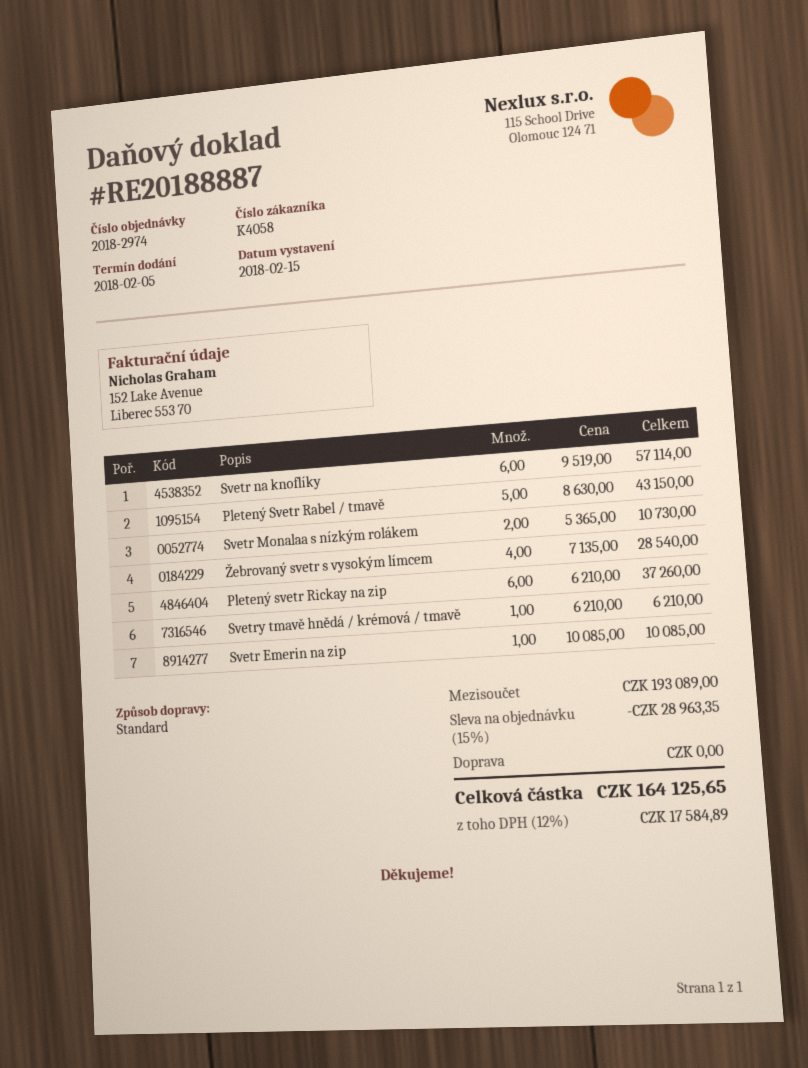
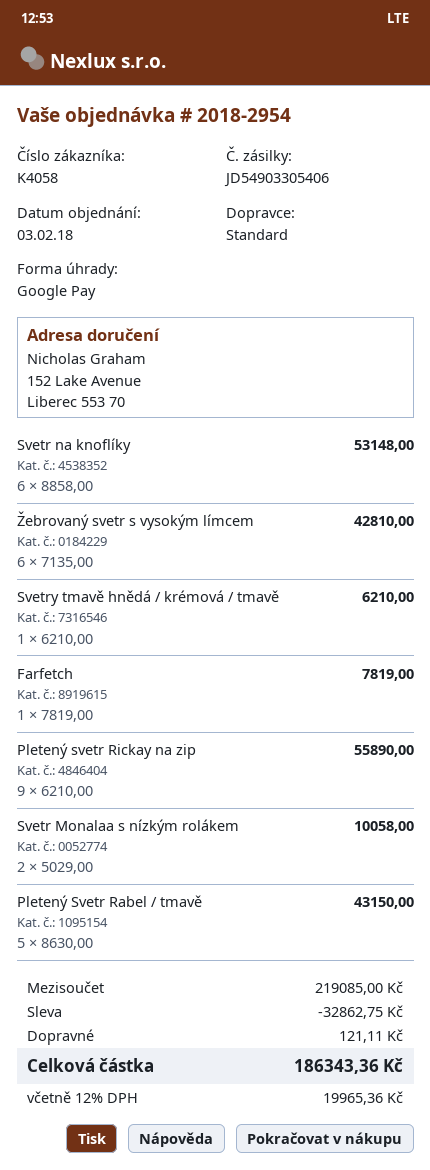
order number: 2018-2974 -> 2018-2954
Svetr na knoflíky: 6 x 9519.00 = 57114.00 -> 6 x 8858.00 = 53148.00
Svetr Monalaa s nízkým rolákem: 2 x 5365.00 = 10730.00 -> 2 x 5029.00 = 10058.00
Žebrovaný svetr s vysokým límcem: 4 x 7135.00 = 28540.00 -> 6 x 7135.00 = 42810.00
Pletený svetr Rickay na zip: 6 x 6210.00 = 37260.00 -> 9 x 6210.00 = 55890.00
Svetr Emerin na zip: 1 x 10085.00 = 10085.00 -> none
Farfetch: none -> 1 x 7819.00 = 7819.00
subtotal: 193089.00 -> 219085.00
discount: 28963.35 -> 32862.75
shipping: 0.00 -> 121.11
tax: 12% = 17584.89 -> 12% = 19965.36
total: 164125.65 -> 186343.36

